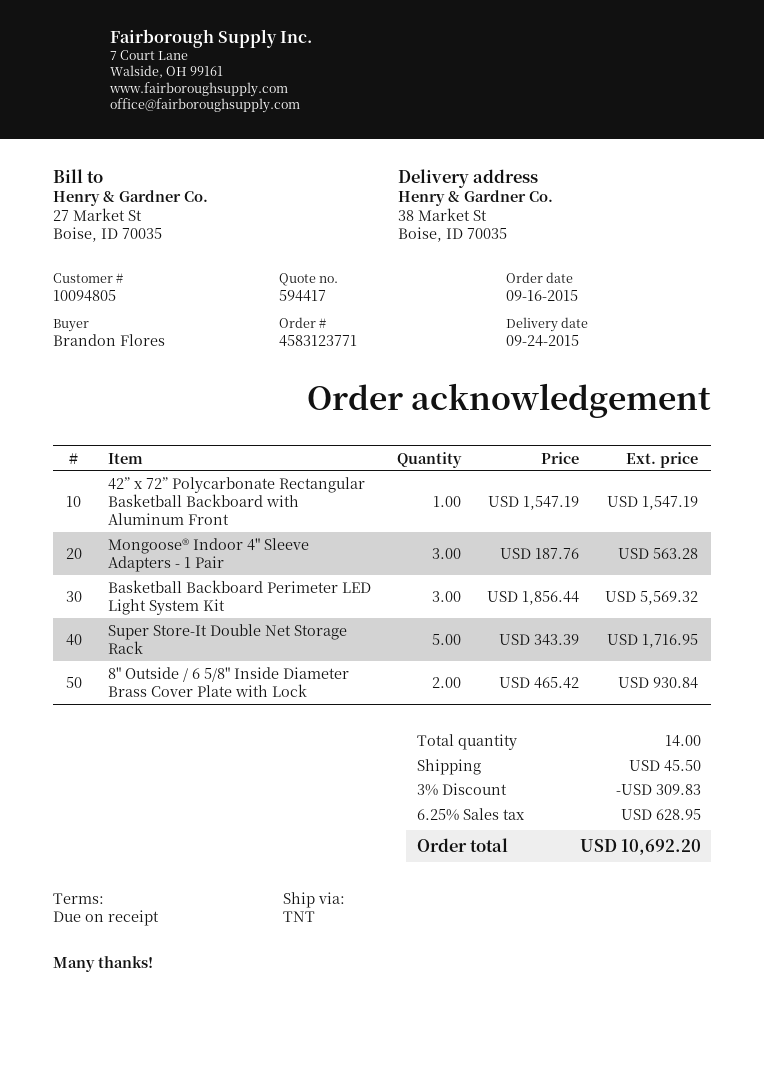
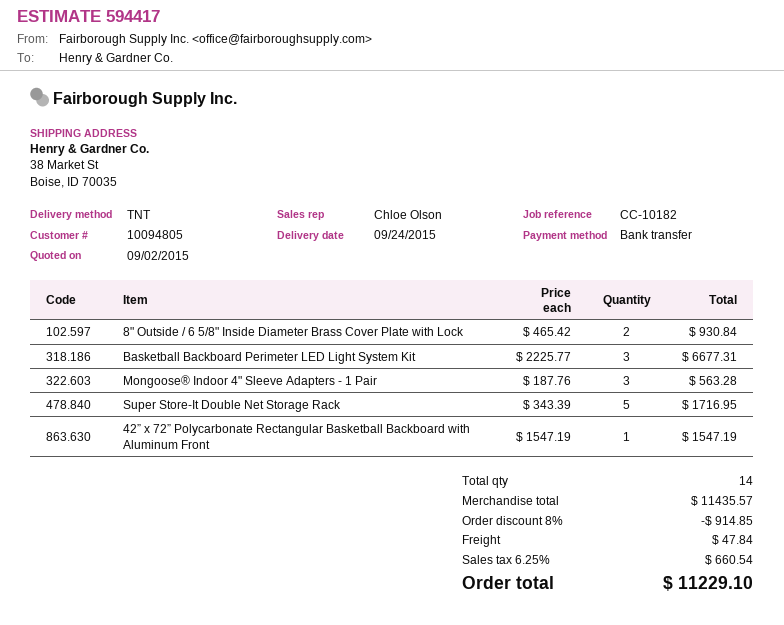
Basketball Backboard Perimeter LED Light System Kit: 3 x 1856.44 = 5569.32 -> 3 x 2225.77 = 6677.31
discount: 3% = 309.83 -> 8% = 914.85
shipping: 45.50 -> 47.84
tax: 6.25% = 628.95 -> 6.25% = 660.54
total: 10692.20 -> 11229.10

